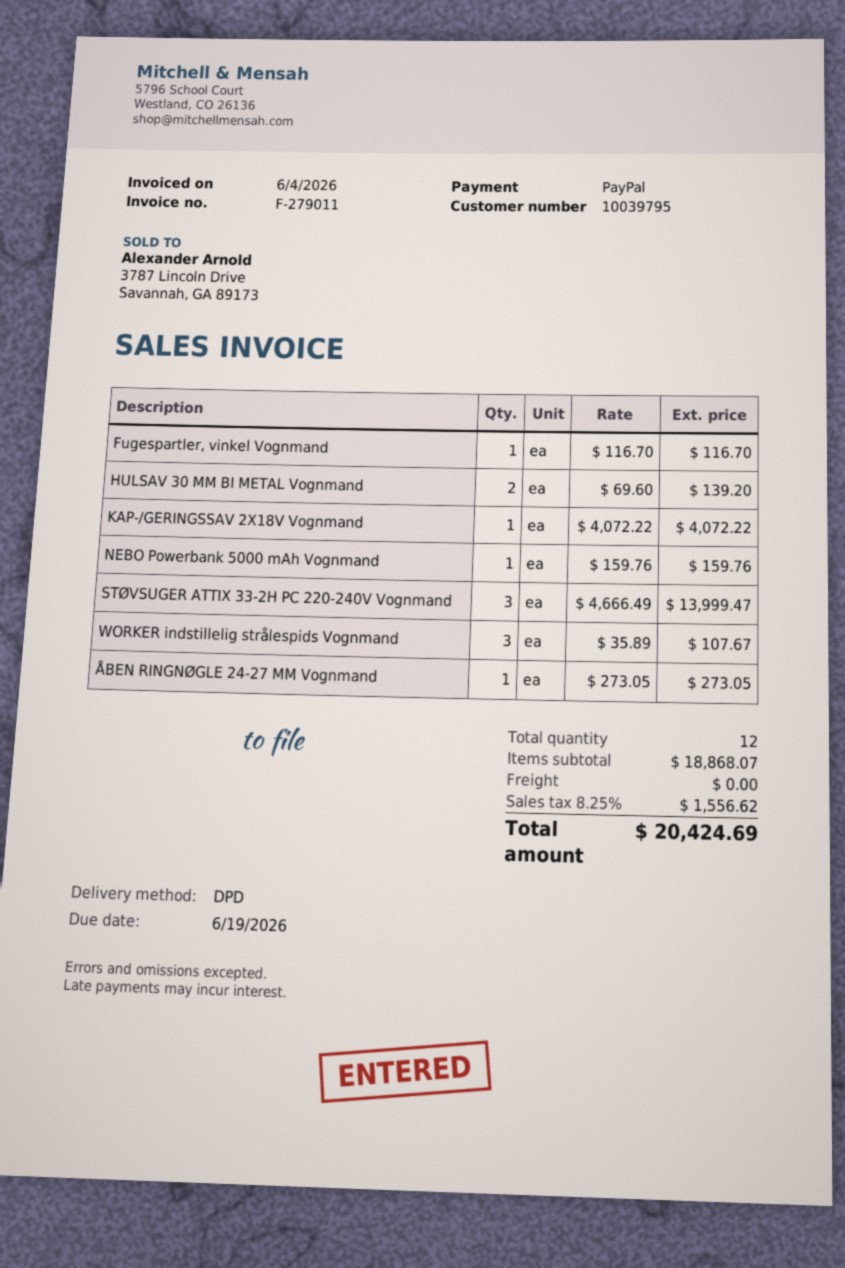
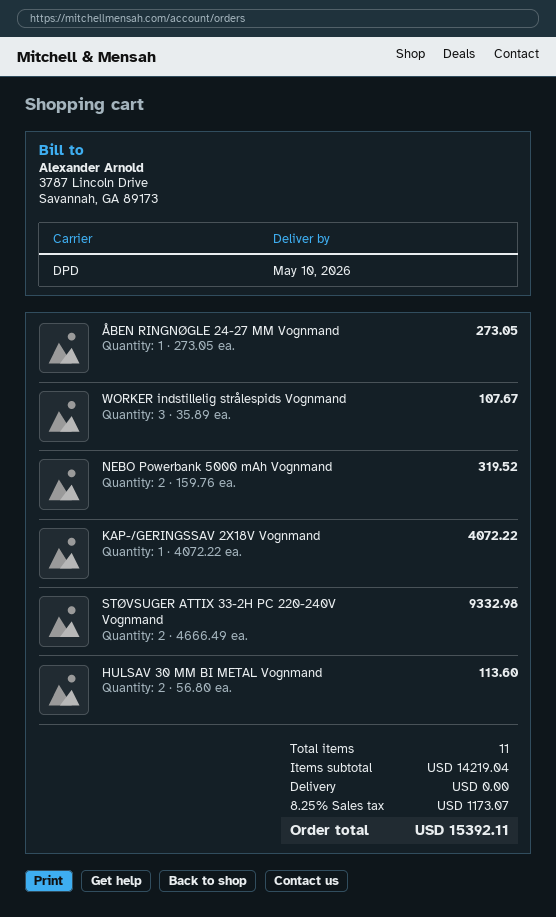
Fugespartler, vinkel Vognmand: 1 x 116.70 = 116.70 -> none
HULSAV 30 MM BI METAL Vognmand: 2 x 69.60 = 139.20 -> 2 x 56.80 = 113.60
NEBO Powerbank 5000 mAh Vognmand: 1 x 159.76 = 159.76 -> 2 x 159.76 = 319.52
STØVSUGER ATTIX 33-2H PC 220-240V Vognmand: 3 x 4666.49 = 13999.47 -> 2 x 4666.49 = 9332.98
total quantity: 12 -> 11
subtotal: 18868.07 -> 14219.04
tax: 8.25% = 1556.62 -> 8.25% = 1173.07
total: 20424.69 -> 15392.11

